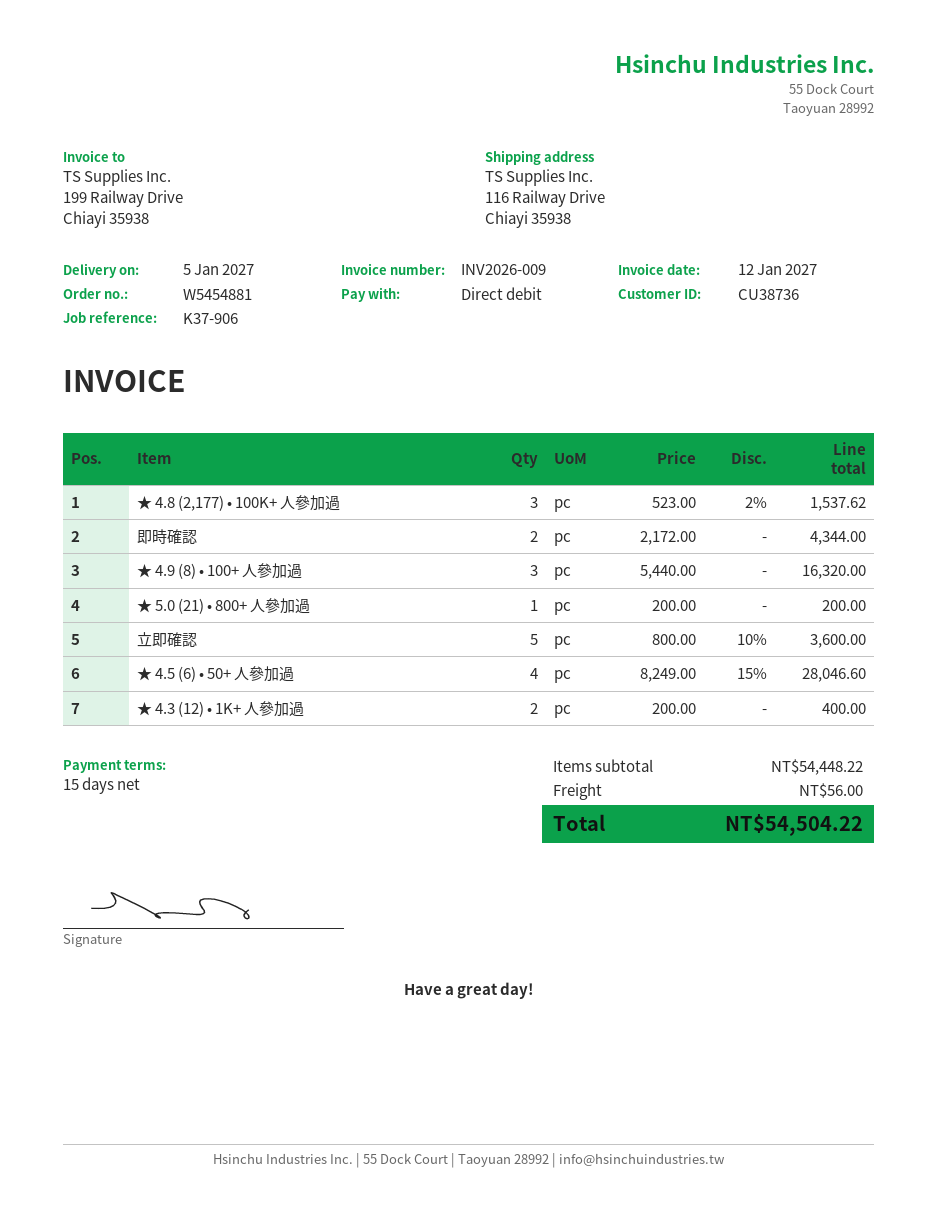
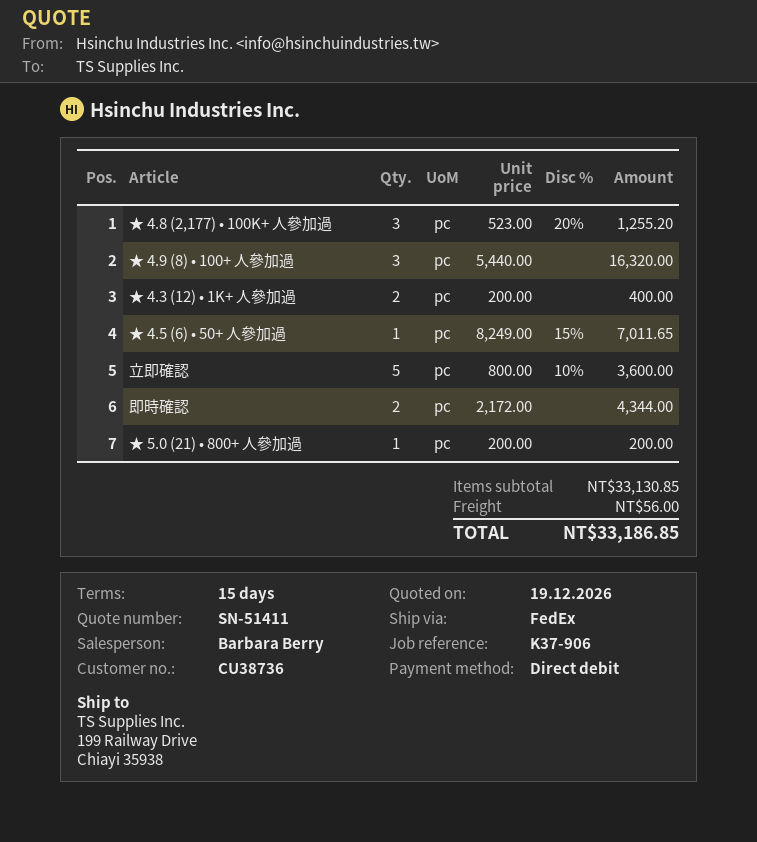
ship to: 116 Railway Drive, Chiayi 35938 -> 199 Railway Drive, Chiayi 35938
★ 4.8 (2,177) • 100K+ 人參加過: 3 x 523.00 - 2% = 1537.62 -> 3 x 523.00 - 20% = 1255.20
★ 4.5 (6) • 50+ 人參加過: 4 x 8249.00 - 15% = 28046.60 -> 1 x 8249.00 - 15% = 7011.65
subtotal: 54448.22 -> 33130.85
total: 54504.22 -> 33186.85

